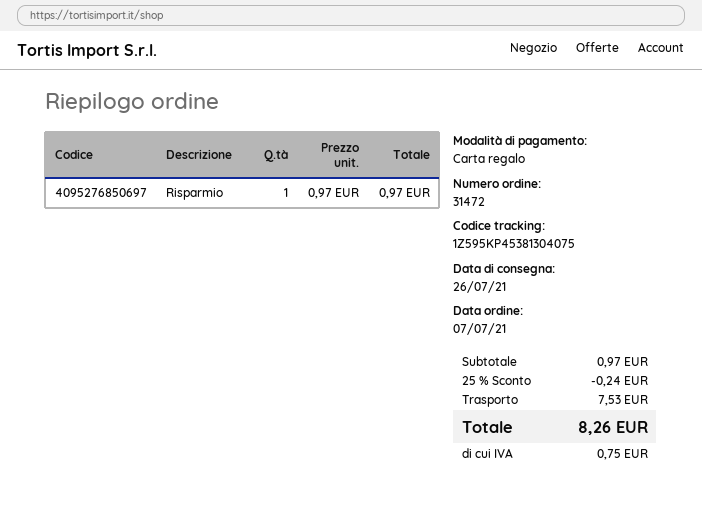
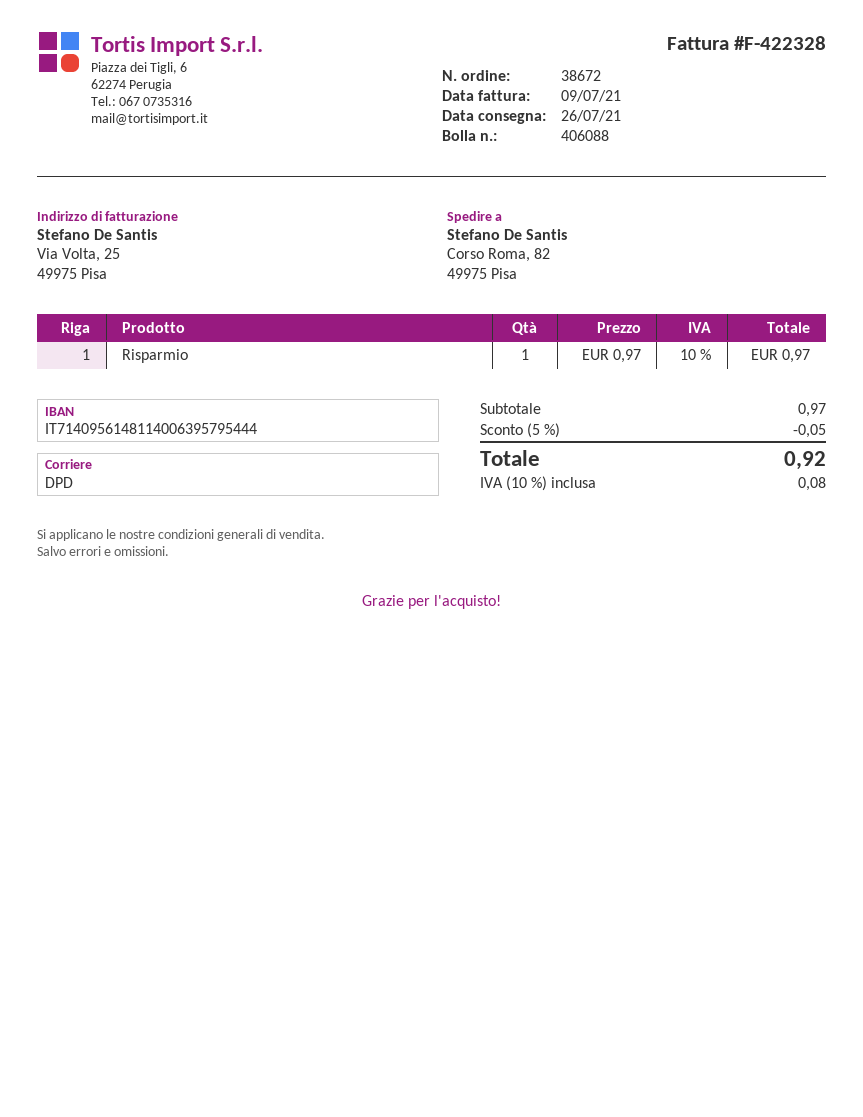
order number: 31472 -> 38672
discount: 25% = 0.24 -> 5% = 0.05
shipping: 7.53 -> none
tax: 0.75 -> 0.08
total: 8.26 -> 0.92

